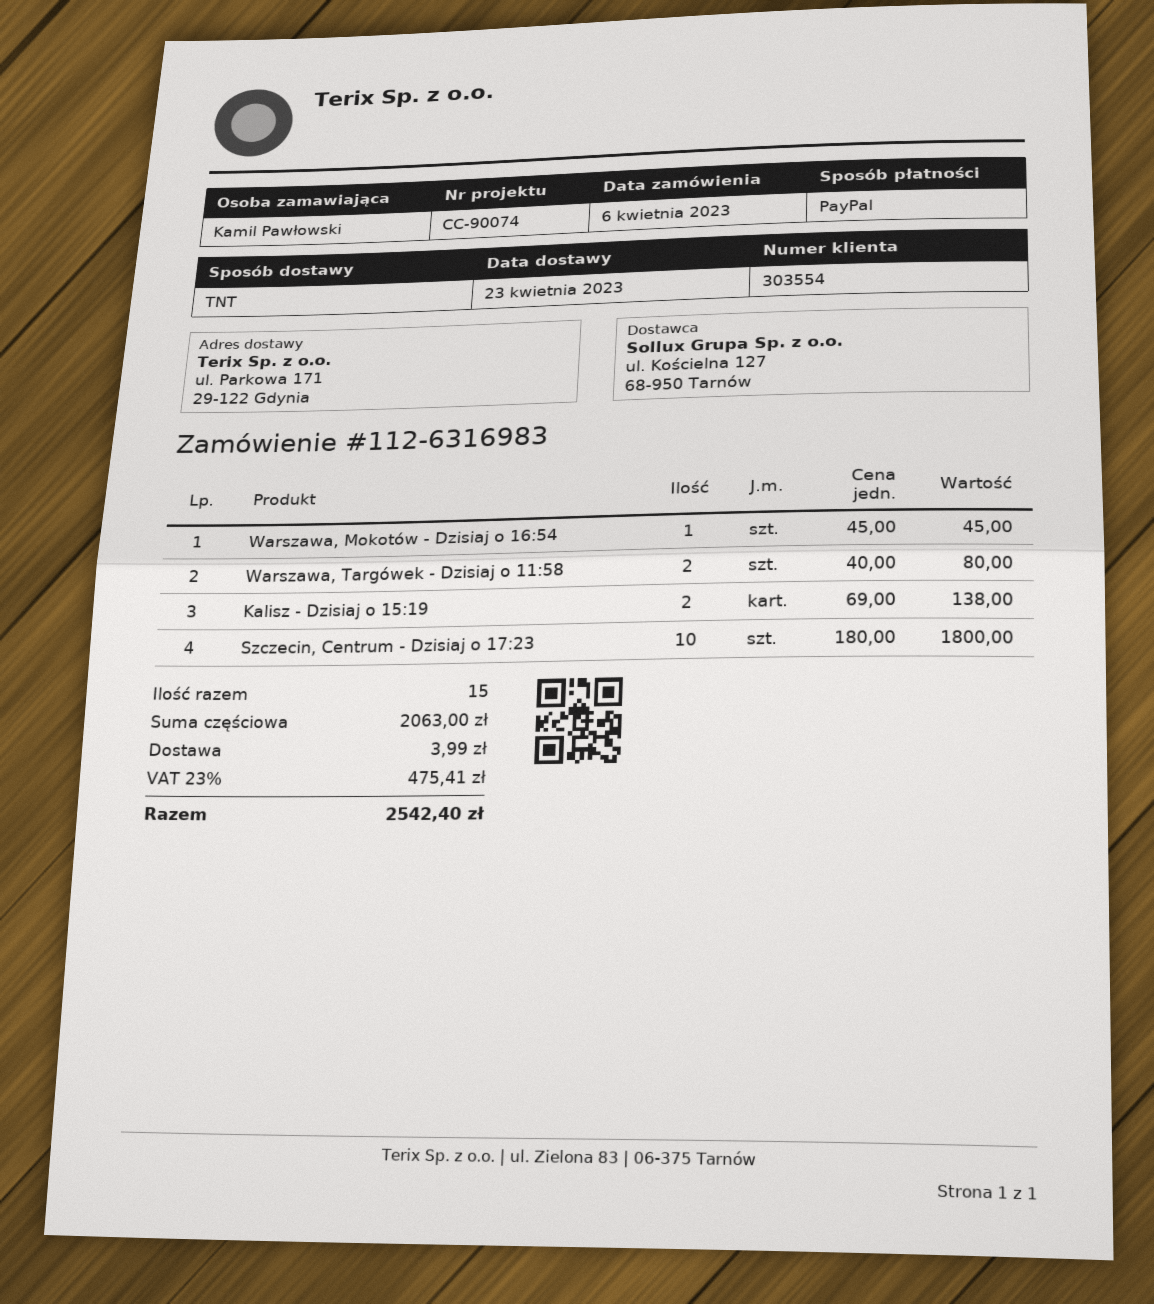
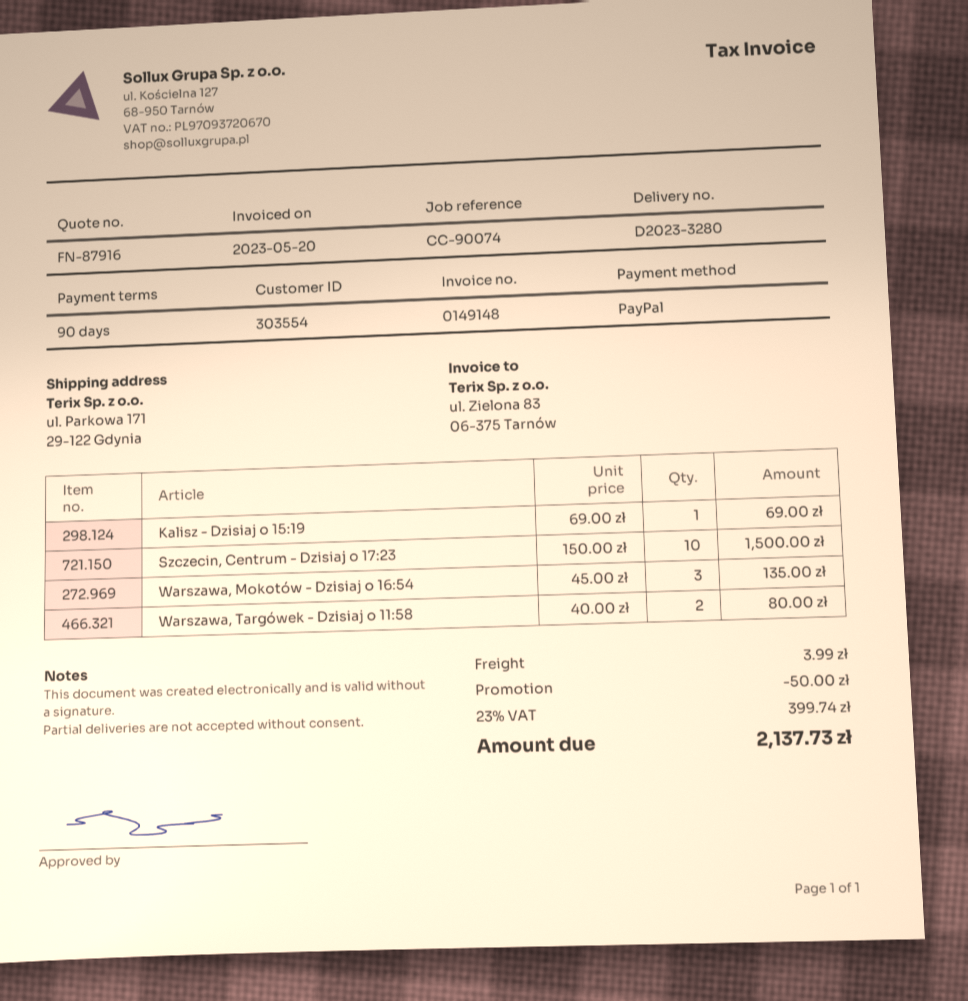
Warszawa, Mokotów - Dzisiaj o 16:54: 1 x 45.00 = 45.00 -> 3 x 45.00 = 135.00
Kalisz - Dzisiaj o 15:19: 2 x 69.00 = 138.00 -> 1 x 69.00 = 69.00
Szczecin, Centrum - Dzisiaj o 17:23: 10 x 180.00 = 1800.00 -> 10 x 150.00 = 1500.00
discount: none -> 50.00
tax: 23% = 475.41 -> 23% = 399.74
total: 2542.40 -> 2137.73

